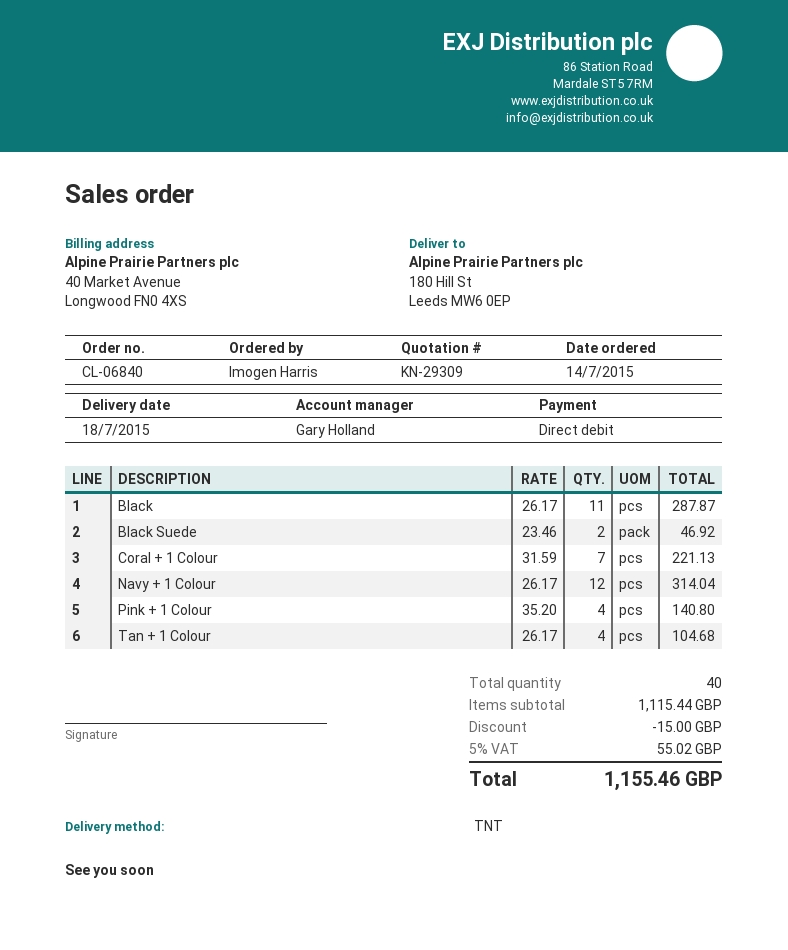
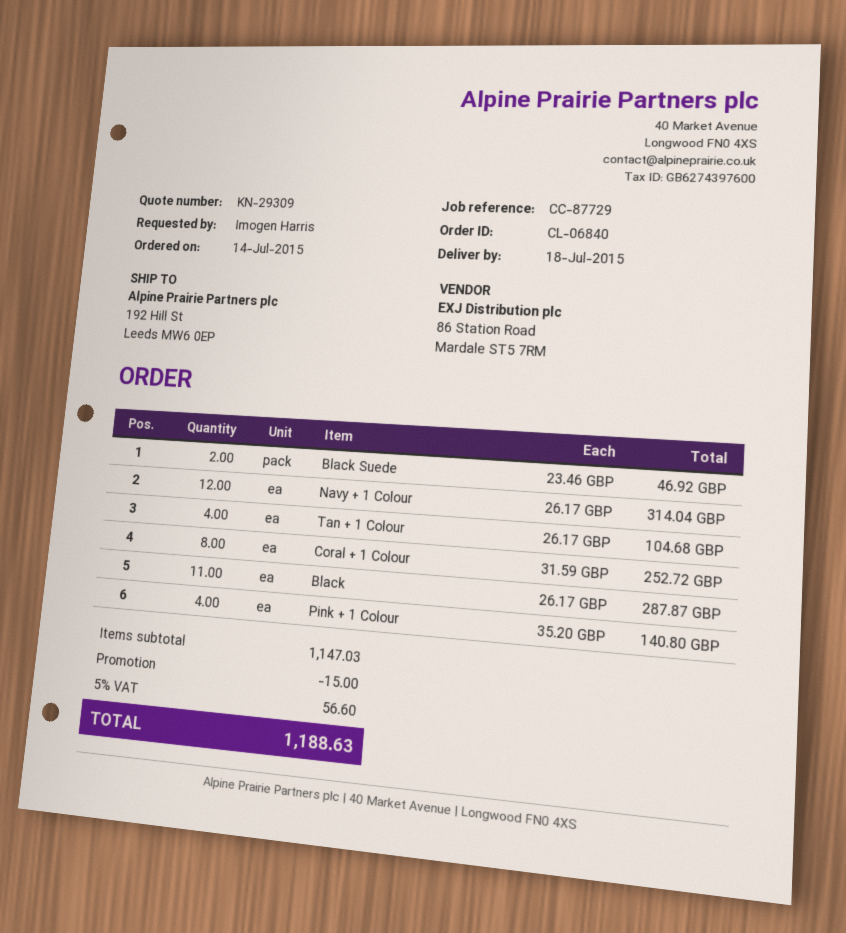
ship to: 180 Hill St, Leeds MW6 0EP -> 192 Hill St, Leeds MW6 0EP
Coral + 1 Colour: 7 x 31.59 = 221.13 -> 8 x 31.59 = 252.72
subtotal: 1115.44 -> 1147.03
tax: 5% = 55.02 -> 5% = 56.60
total: 1155.46 -> 1188.63

